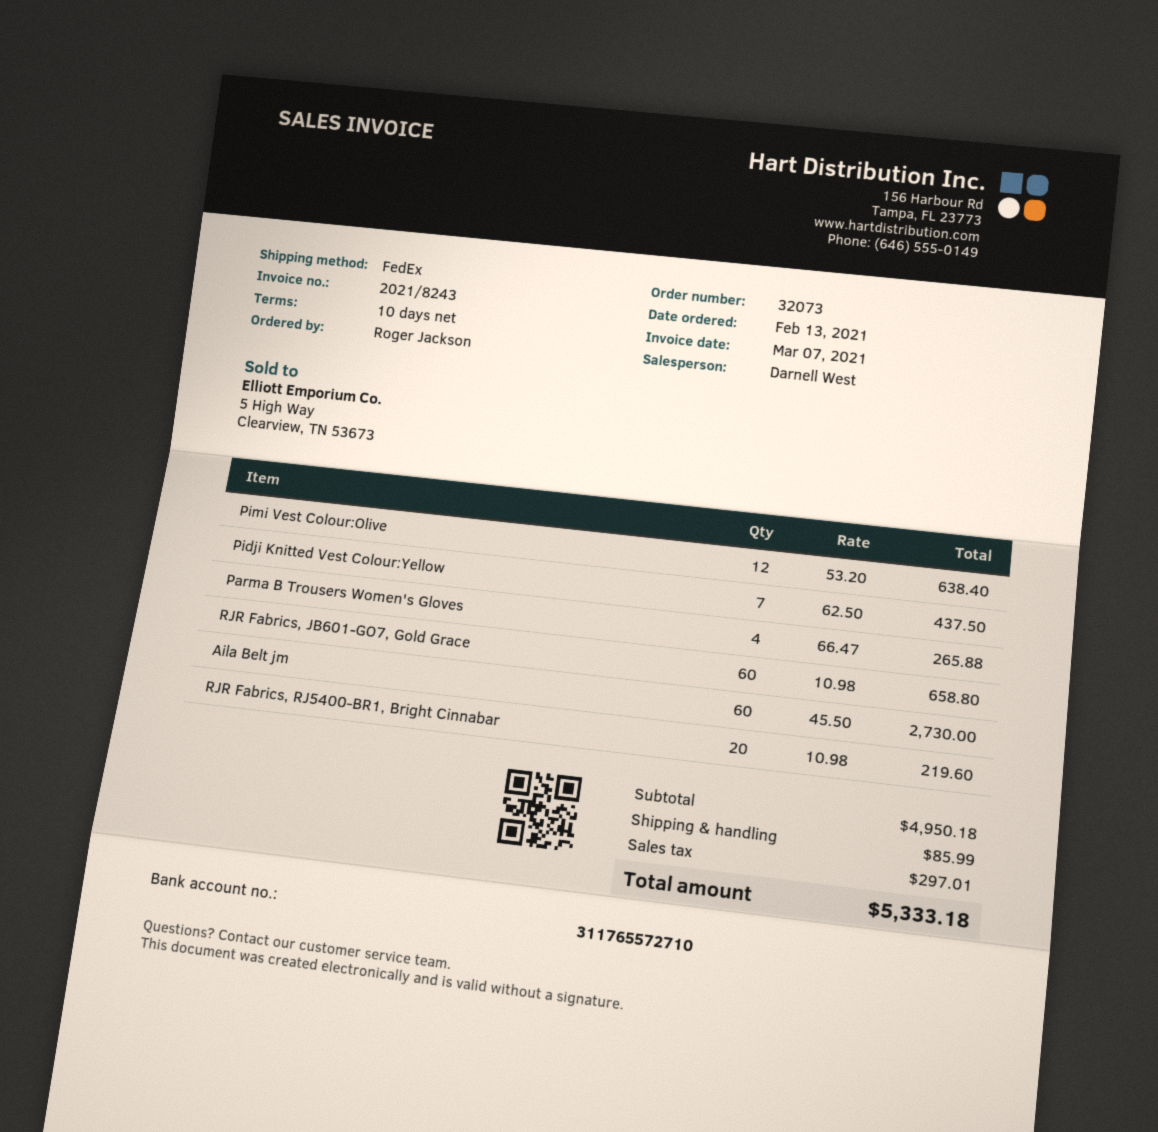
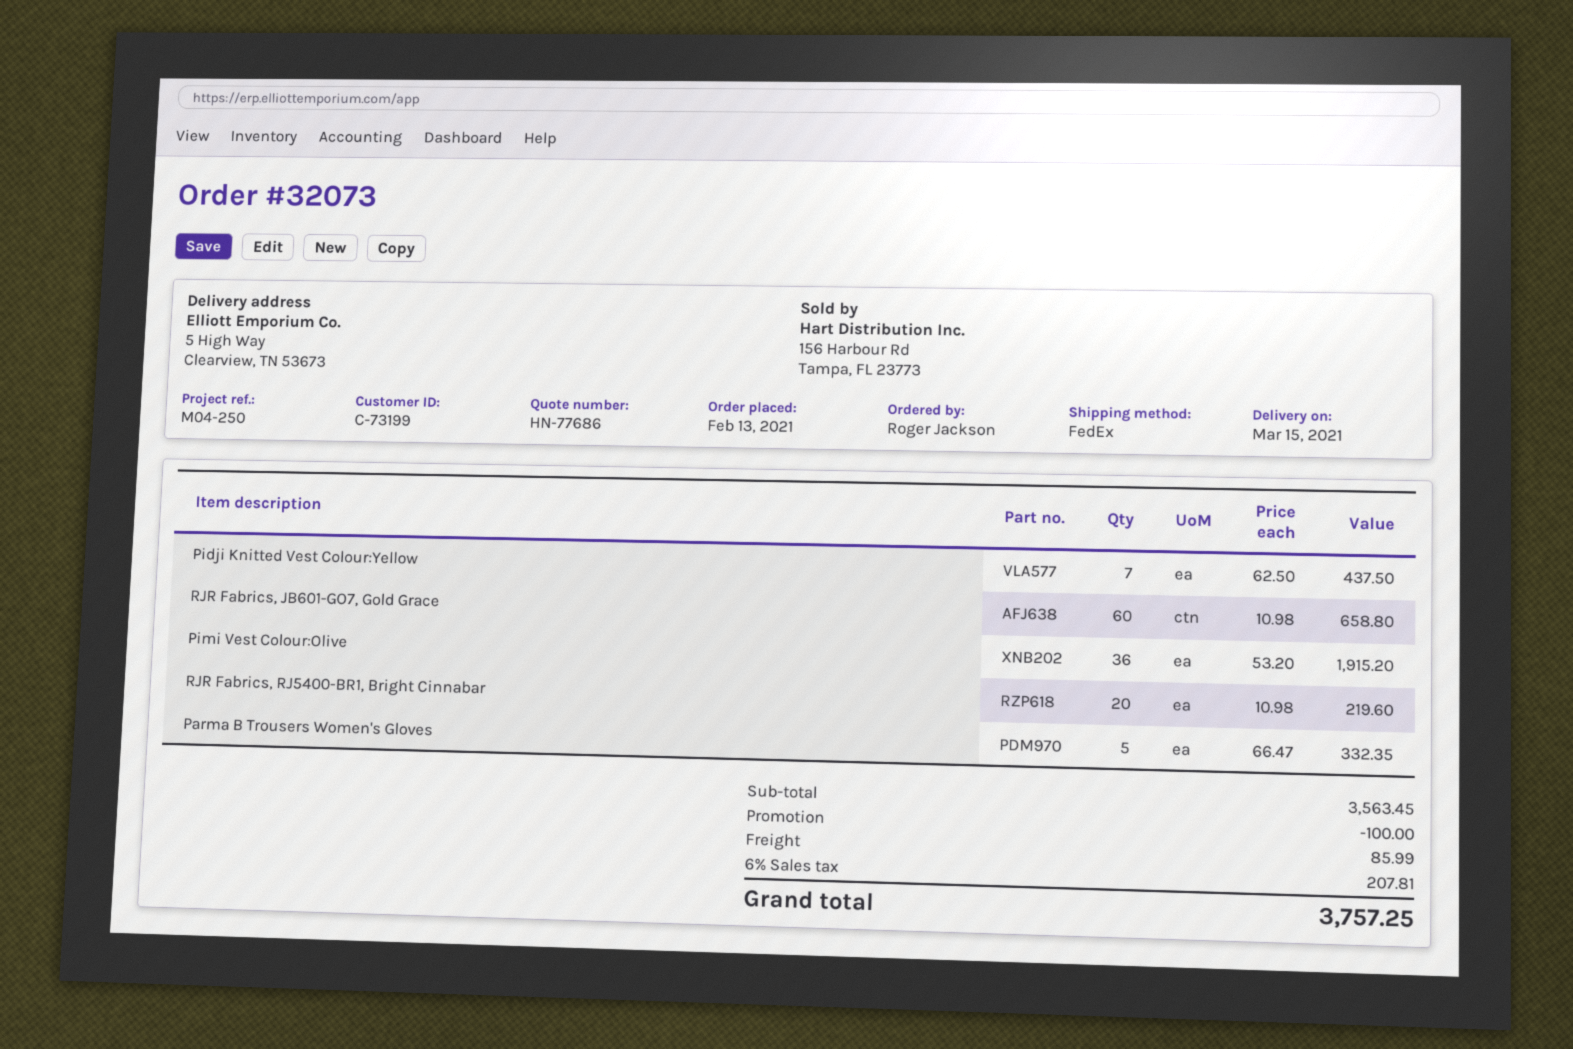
Pimi Vest Colour:Olive: 12 x 53.20 = 638.40 -> 36 x 53.20 = 1915.20
Parma B Trousers Women's Gloves: 4 x 66.47 = 265.88 -> 5 x 66.47 = 332.35
Aila Belt jm: 60 x 45.50 = 2730.00 -> none
subtotal: 4950.18 -> 3563.45
discount: none -> 100.00
tax: 297.01 -> 207.81
total: 5333.18 -> 3757.25

